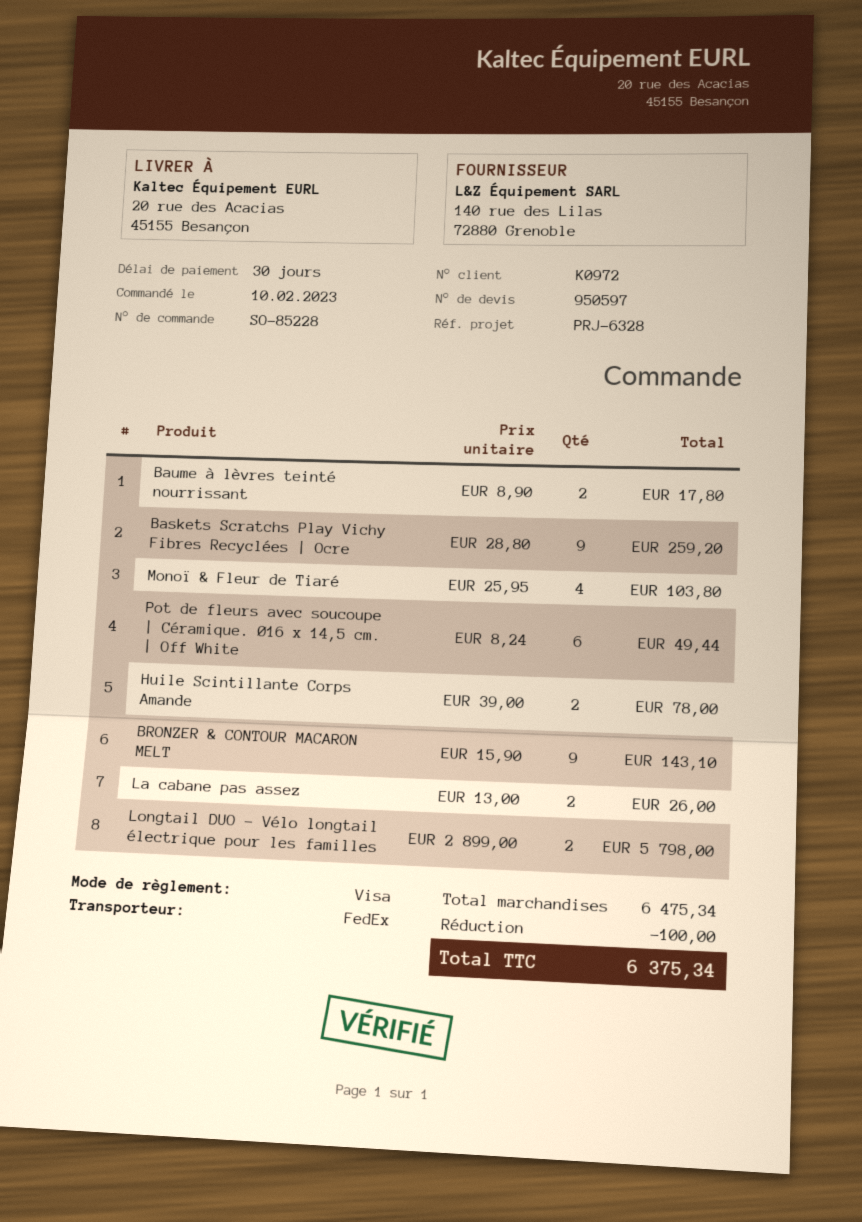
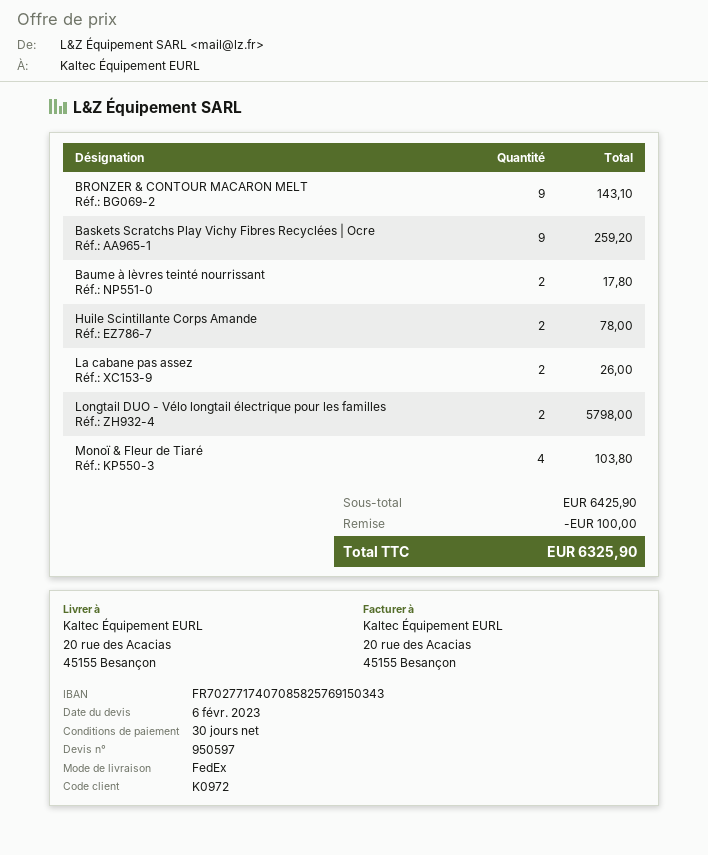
Pot de fleurs avec soucoupe | Céramique. Ø16 x 14,5 cm. | Off White: 6 for 49.44 -> none
subtotal: 6475.34 -> 6425.90
total: 6375.34 -> 6325.90

